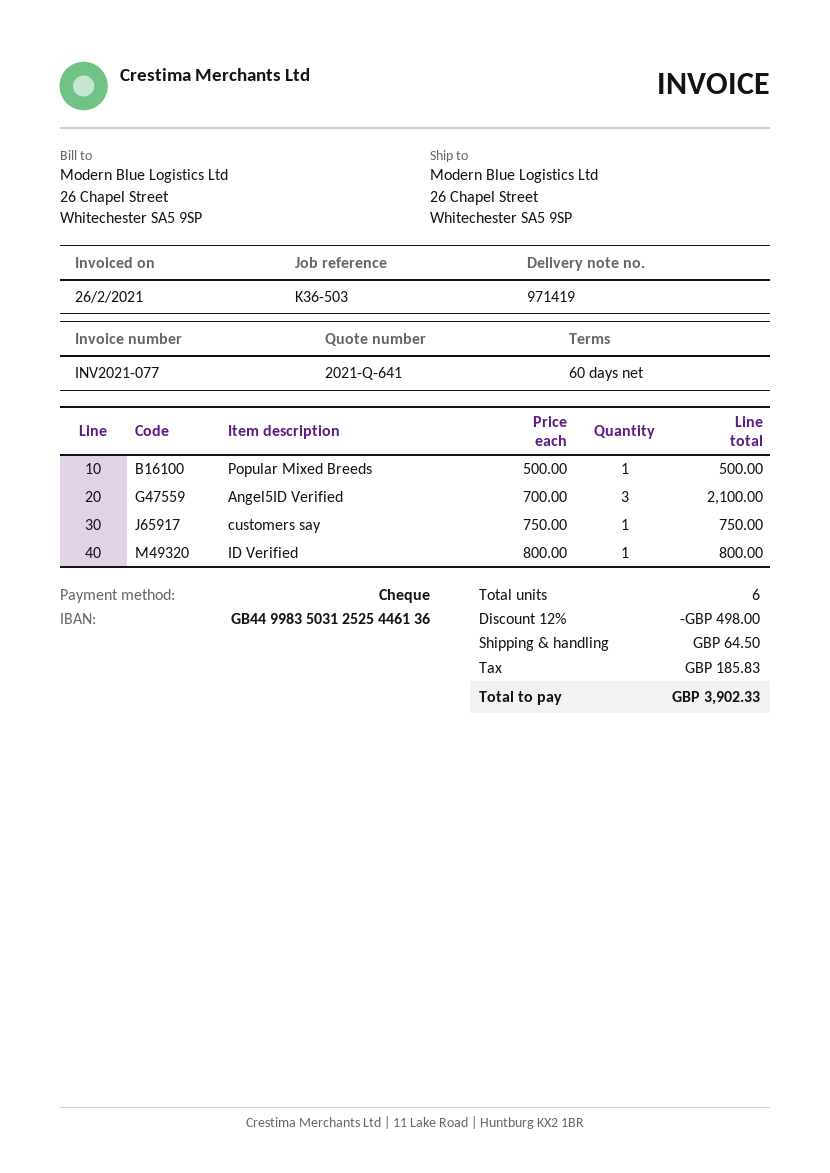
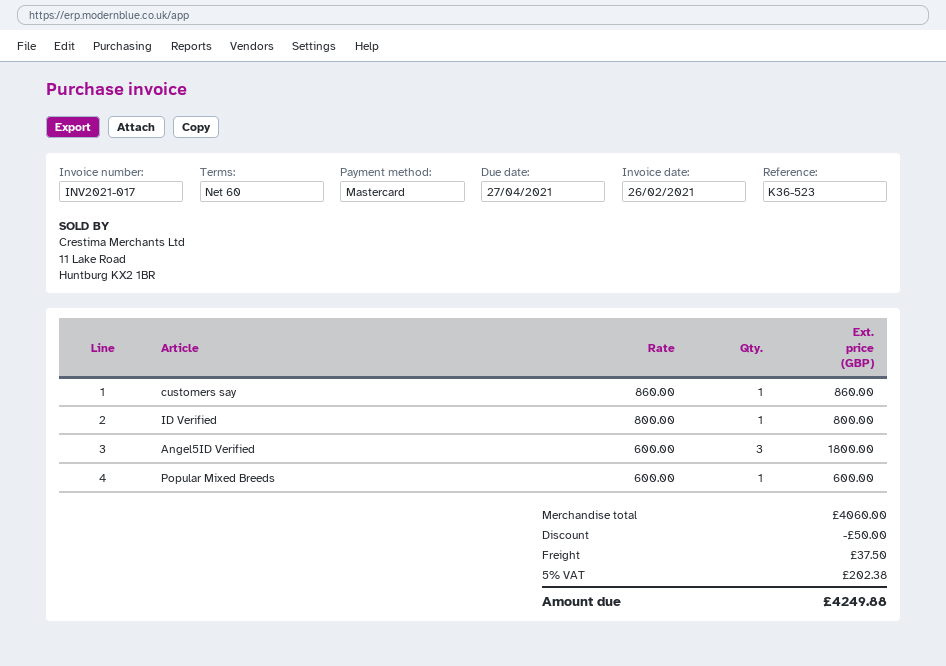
invoice number: INV2021-077 -> INV2021-017
reference: K36-503 -> K36-523
payment method: cheque -> Mastercard
Popular Mixed Breeds: 1 x 500.00 = 500.00 -> 1 x 600.00 = 600.00
Angel5ID Verified: 3 x 700.00 = 2100.00 -> 3 x 600.00 = 1800.00
customers say: 1 x 750.00 = 750.00 -> 1 x 860.00 = 860.00
discount: 498.00 -> 50.00
shipping: 64.50 -> 37.50
tax: 185.83 -> 202.38
total: 3902.33 -> 4249.88

